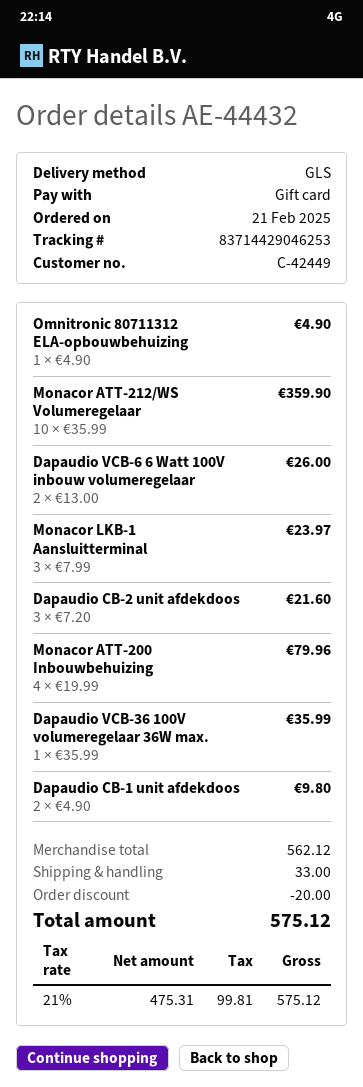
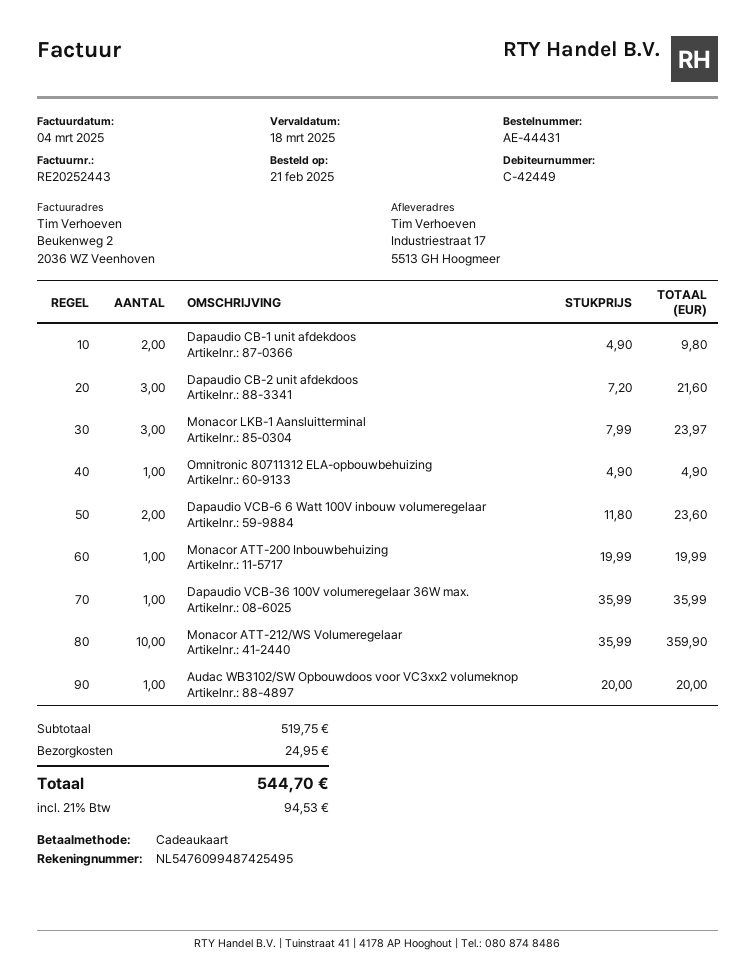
order number: AE-44432 -> AE-44431
Dapaudio VCB-6 6 Watt 100V inbouw volumeregelaar: 2 x 13.00 = 26.00 -> 2 x 11.80 = 23.60
Monacor ATT-200 Inbouwbehuizing: 4 x 19.99 = 79.96 -> 1 x 19.99 = 19.99
Audac WB3102/SW Opbouwdoos voor VC3xx2 volumeknop: none -> 1 x 20.00 = 20.00
subtotal: 562.12 -> 519.75
discount: 20.00 -> none
shipping: 33.00 -> 24.95
tax: 21% = 99.81 -> 21% = 94.53
total: 575.12 -> 544.70

